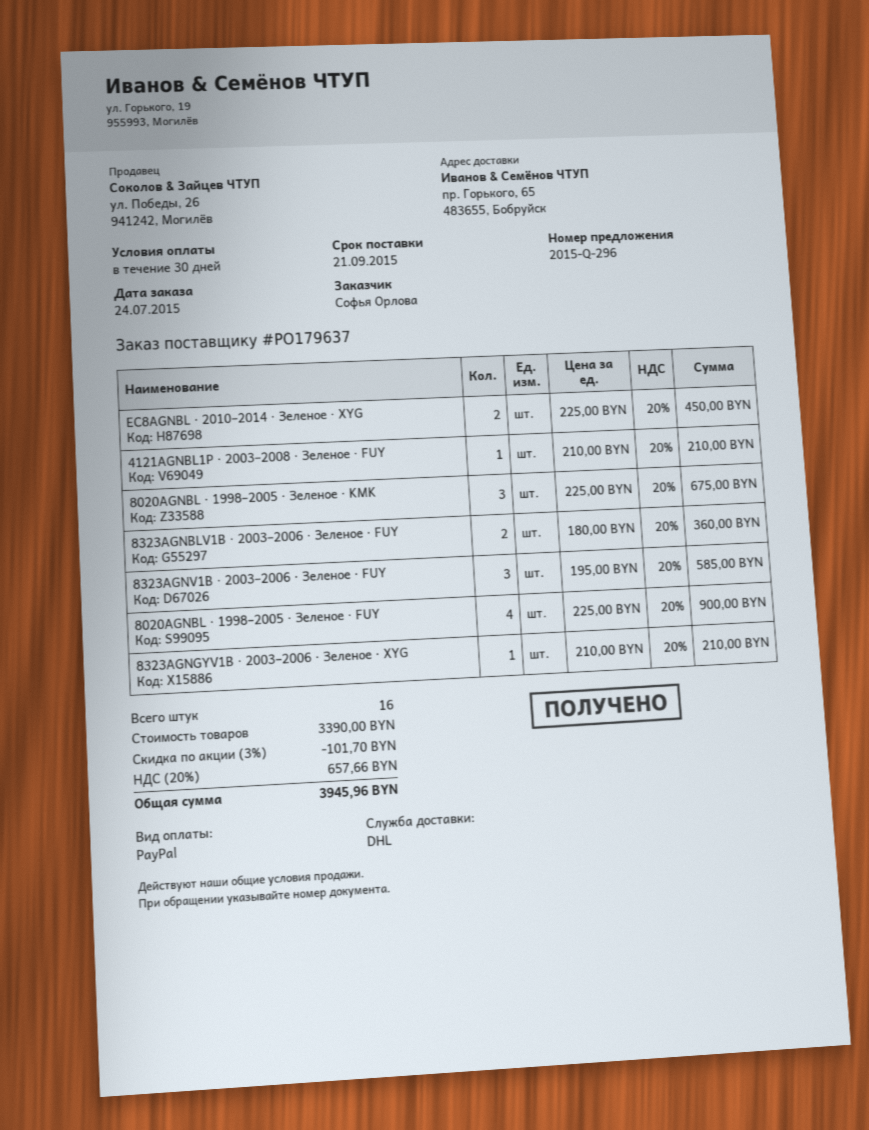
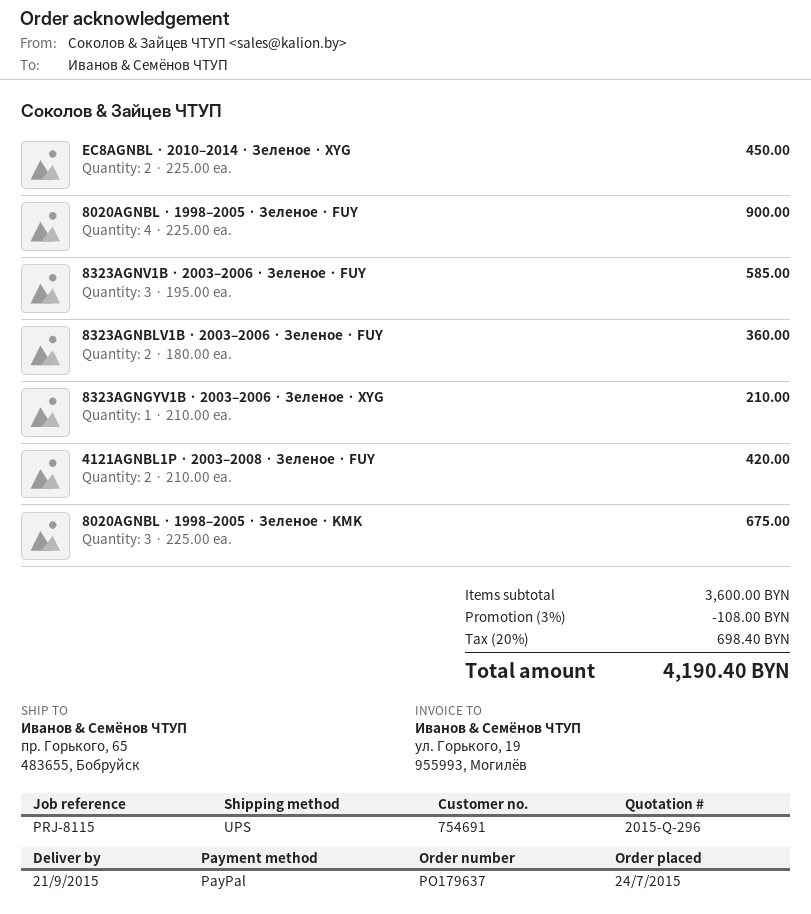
shipping method: DHL -> UPS
4121AGNBL1P · 2003–2008 · Зеленое · FUY: 1 x 210.00 = 210.00 -> 2 x 210.00 = 420.00
subtotal: 3390.00 -> 3600.00
discount: 3% = 101.70 -> 3% = 108.00
tax: 20% = 657.66 -> 20% = 698.40
total: 3945.96 -> 4190.40

